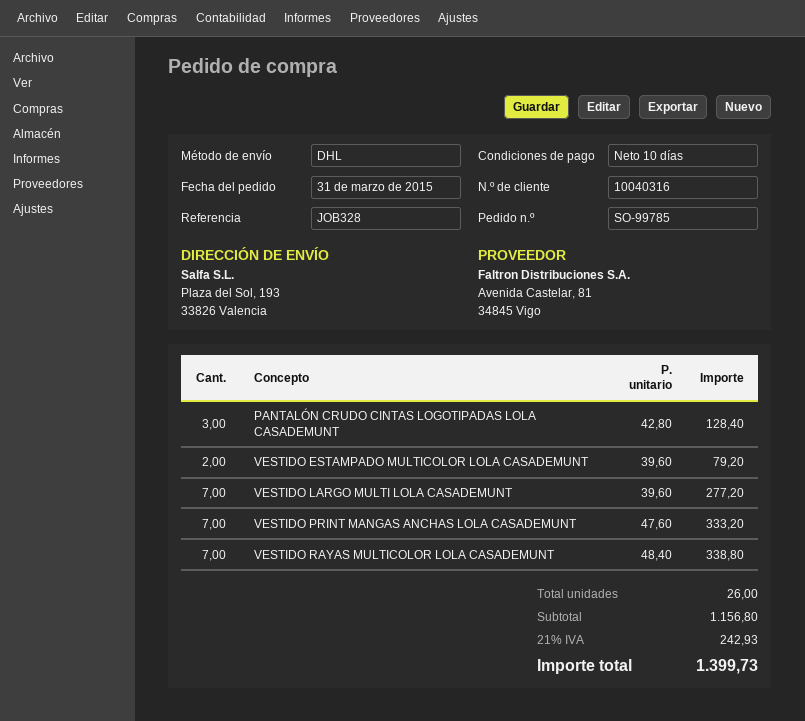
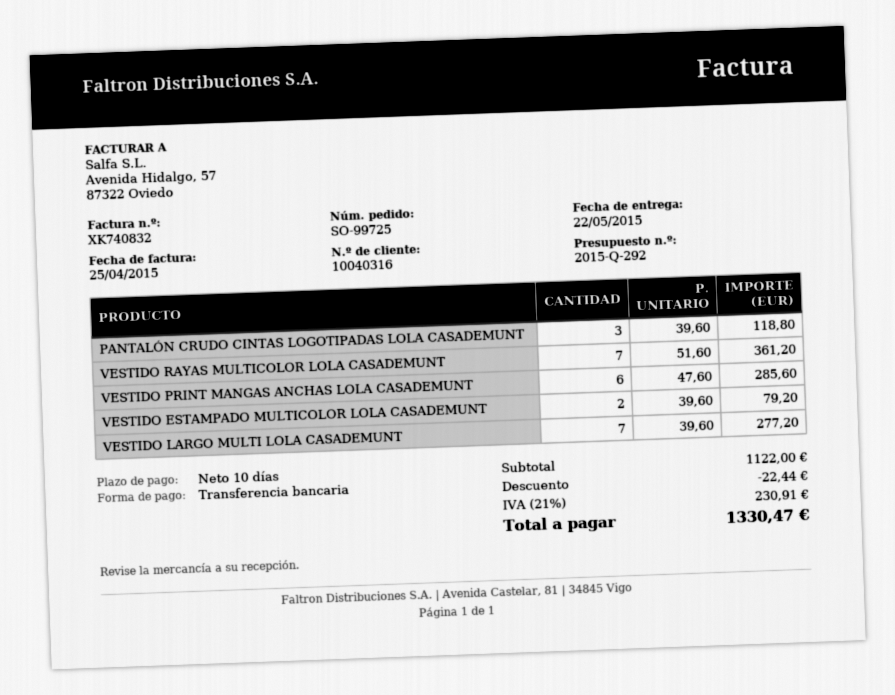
order number: SO-99785 -> SO-99725
PANTALÓN CRUDO CINTAS LOGOTIPADAS LOLA CASADEMUNT: 3 x 42.80 = 128.40 -> 3 x 39.60 = 118.80
VESTIDO PRINT MANGAS ANCHAS LOLA CASADEMUNT: 7 x 47.60 = 333.20 -> 6 x 47.60 = 285.60
VESTIDO RAYAS MULTICOLOR LOLA CASADEMUNT: 7 x 48.40 = 338.80 -> 7 x 51.60 = 361.20
subtotal: 1156.80 -> 1122.00
discount: none -> 22.44
tax: 21% = 242.93 -> 21% = 230.91
total: 1399.73 -> 1330.47

